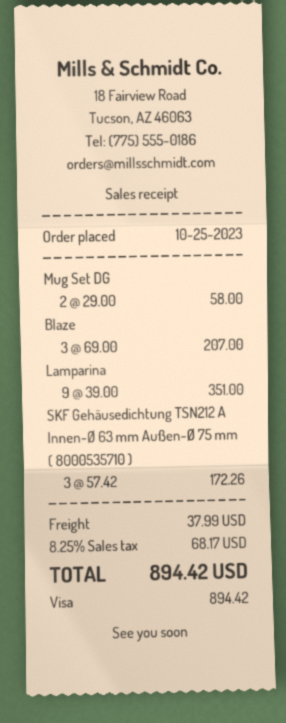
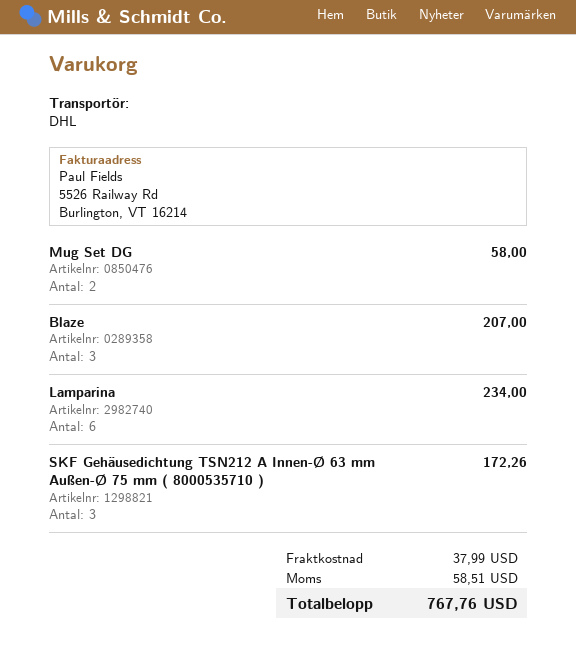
Lamparina: 9 for 351.00 -> 6 for 234.00
tax: 68.17 -> 58.51
total: 894.42 -> 767.76

